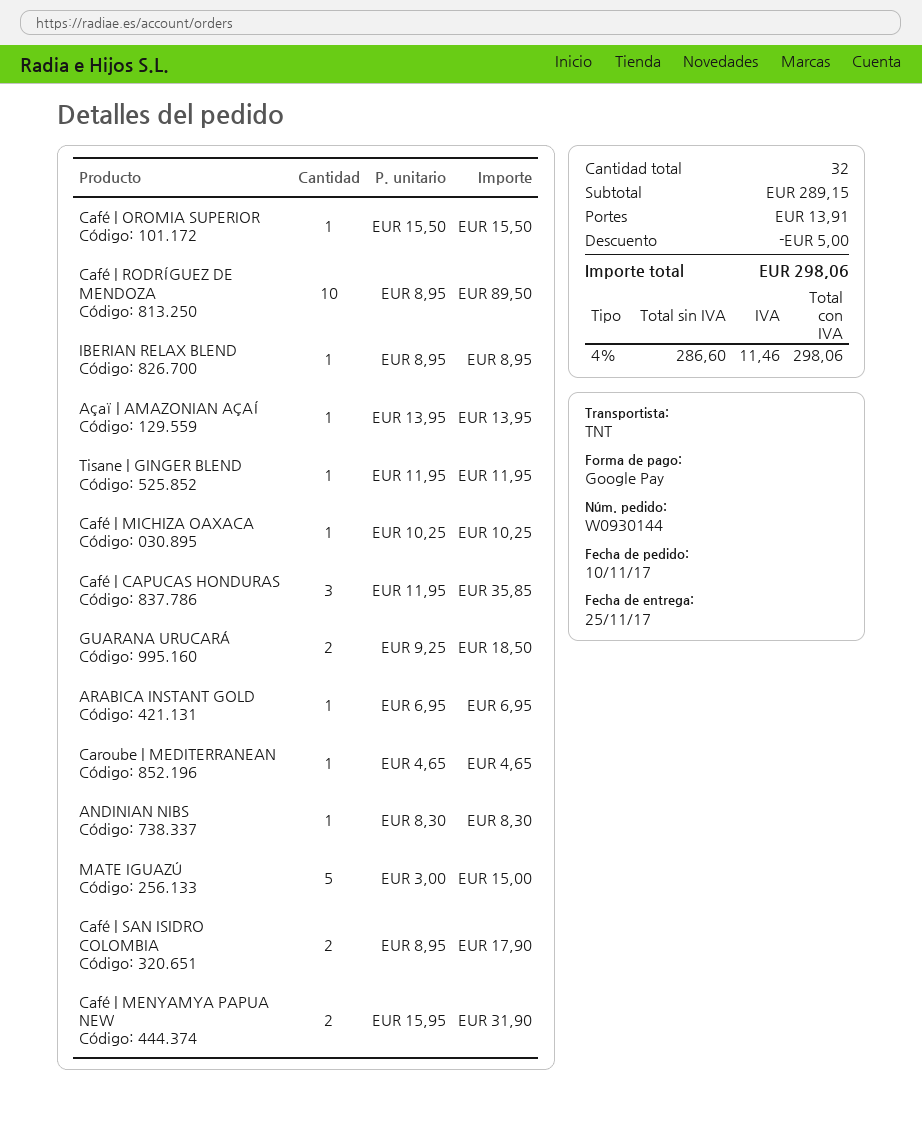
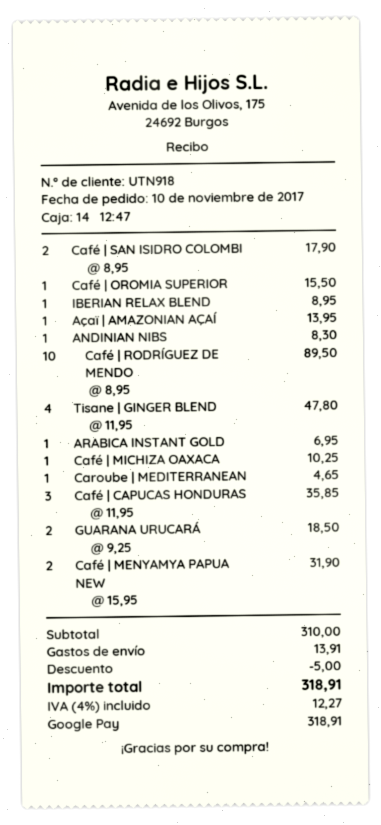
Tisane | GINGER BLEND: 1 x 11.95 = 11.95 -> 4 x 11.95 = 47.80
MATE IGUAZÚ: 5 x 3.00 = 15.00 -> none
subtotal: 289.15 -> 310.00
tax: 4% = 11.46 -> 4% = 12.27
total: 298.06 -> 318.91

